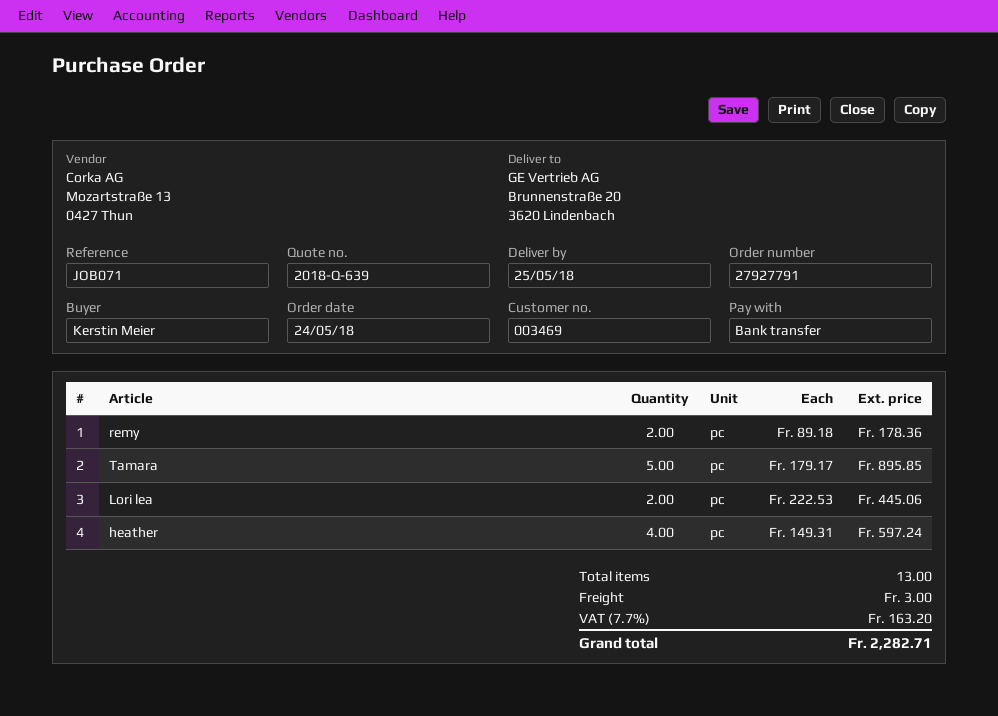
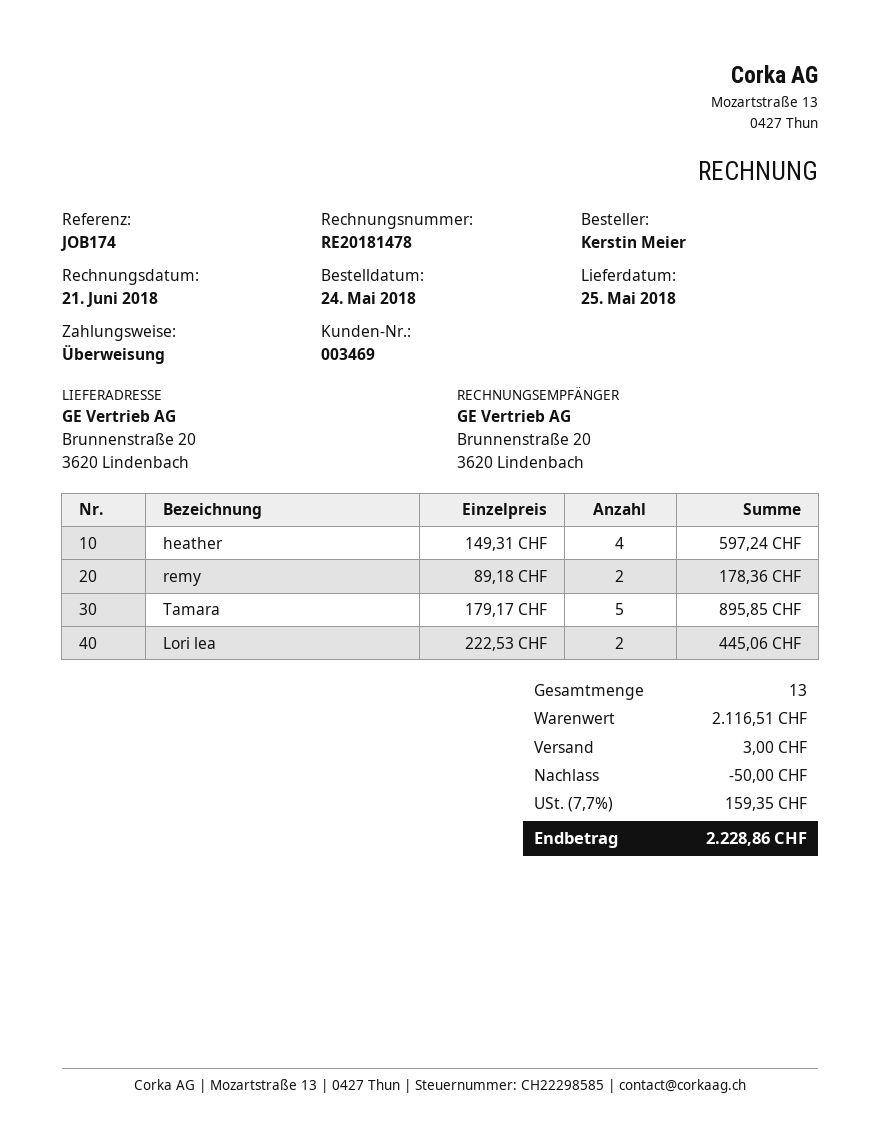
reference: JOB071 -> JOB174
discount: none -> 50.00
tax: 7.7% = 163.20 -> 7.7% = 159.35
total: 2282.71 -> 2228.86

